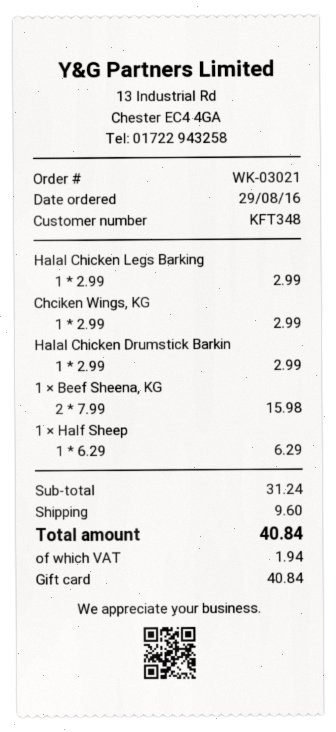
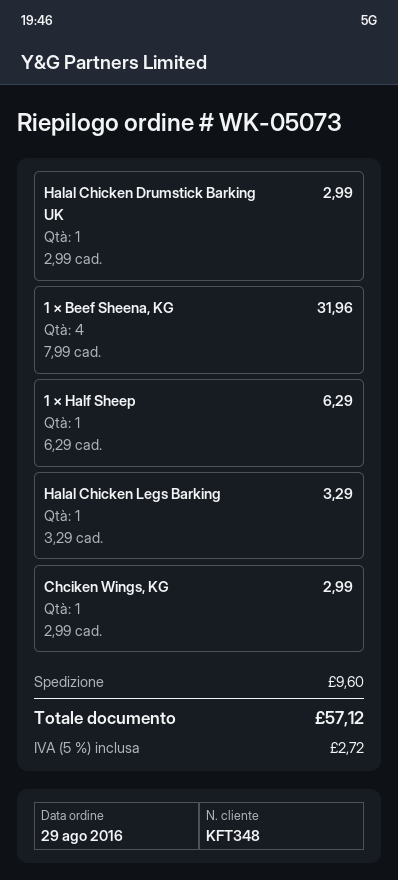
order number: WK-03021 -> WK-05073
Halal Chicken Legs Barking: 1 x 2.99 = 2.99 -> 1 x 3.29 = 3.29
1 × Beef Sheena, KG: 2 x 7.99 = 15.98 -> 4 x 7.99 = 31.96
tax: 1.94 -> 2.72
total: 40.84 -> 57.12

